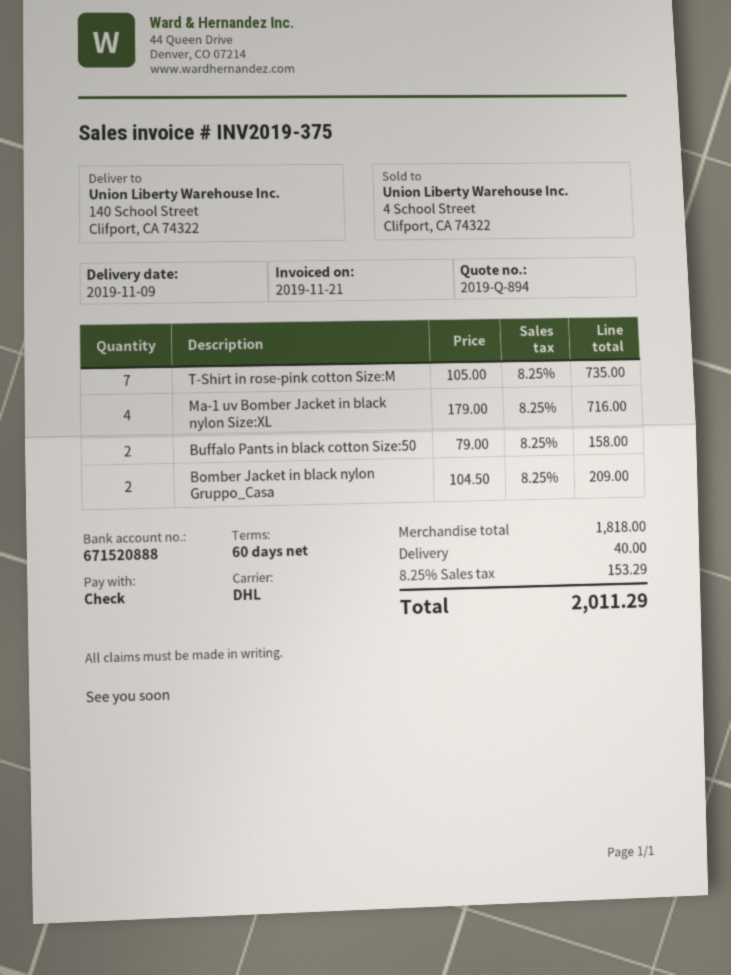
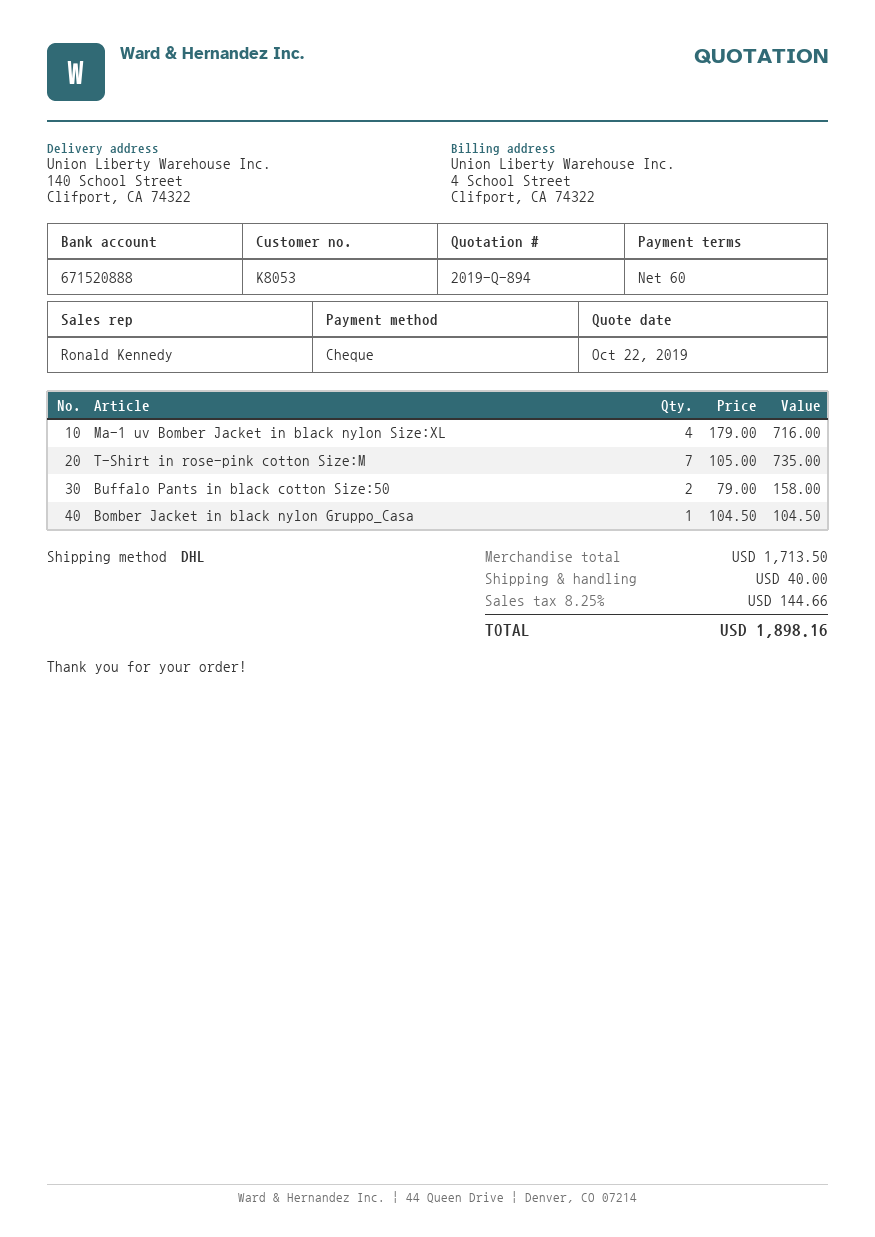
Bomber Jacket in black nylon Gruppo_Casa: 2 x 104.50 = 209.00 -> 1 x 104.50 = 104.50
subtotal: 1818.00 -> 1713.50
tax: 8.25% = 153.29 -> 8.25% = 144.66
total: 2011.29 -> 1898.16

